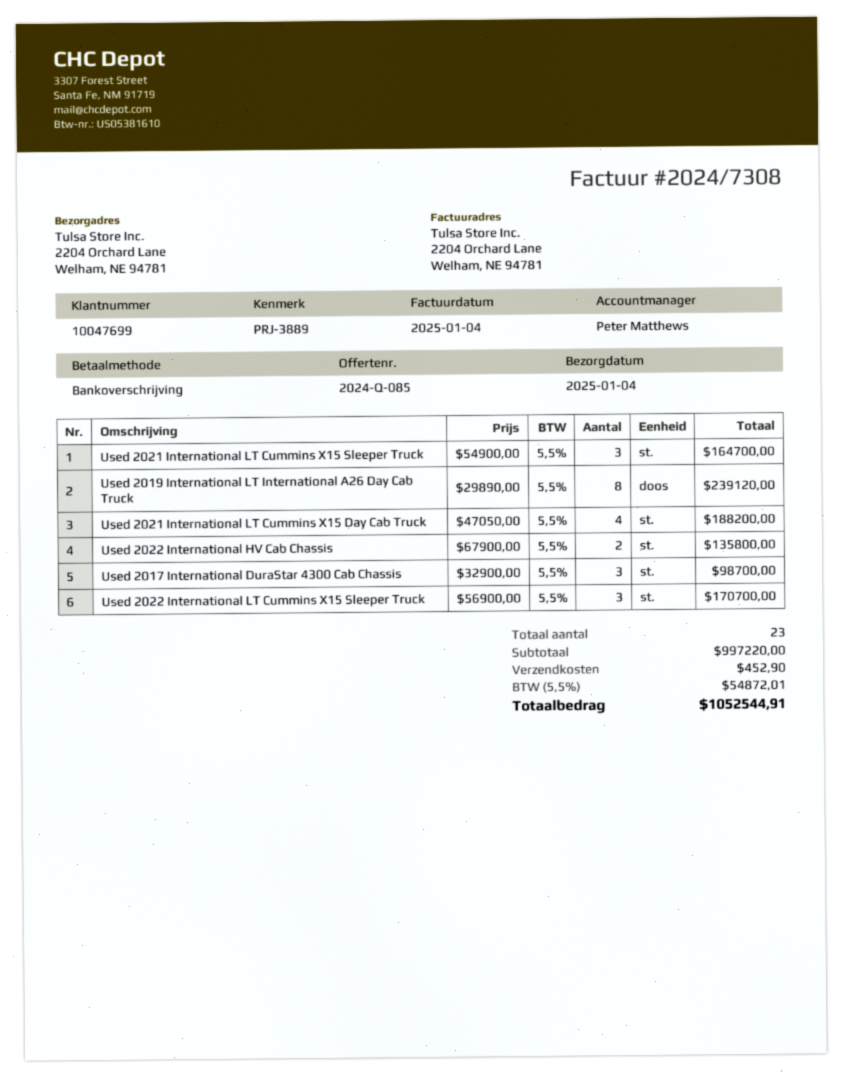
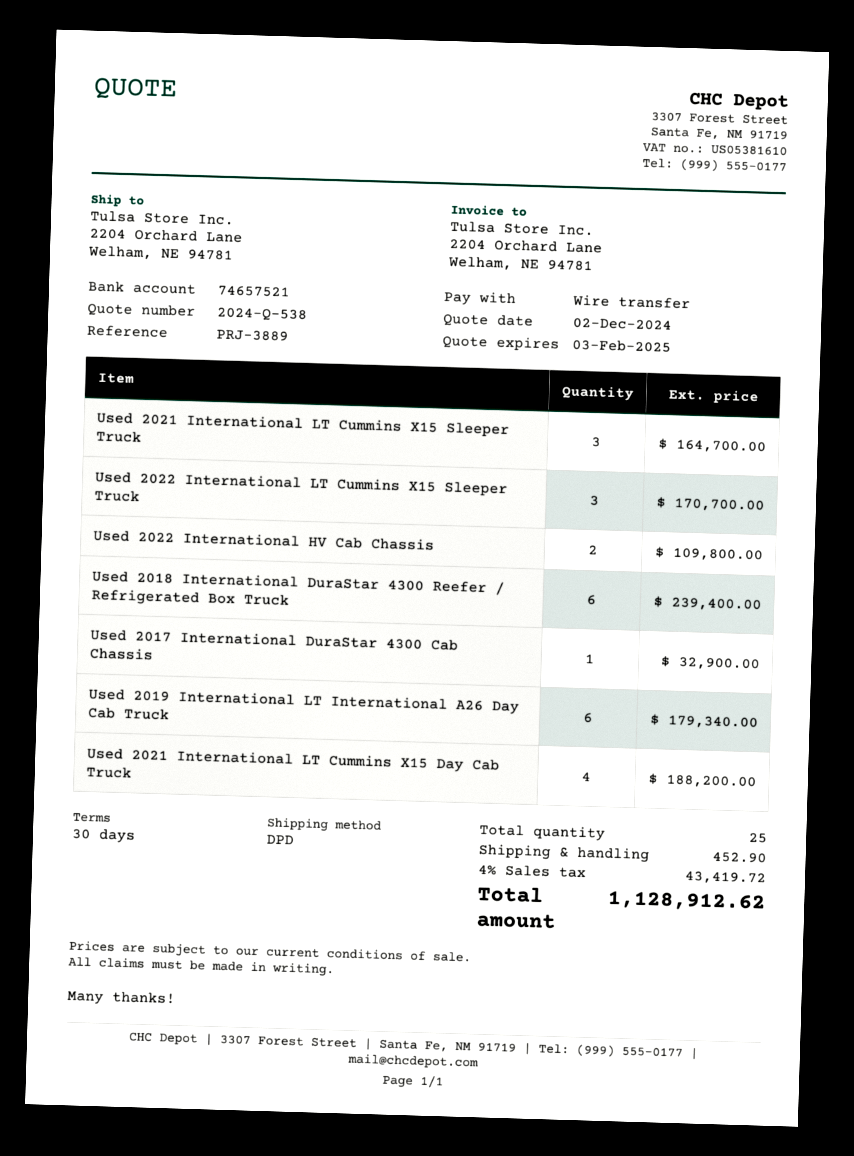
quote number: 2024-Q-085 -> 2024-Q-538
Used 2019 International LT International A26 Day Cab Truck: 8 for 239120.00 -> 6 for 179340.00
Used 2022 International HV Cab Chassis: 2 for 135800.00 -> 2 for 109800.00
Used 2017 International DuraStar 4300 Cab Chassis: 3 for 98700.00 -> 1 for 32900.00
Used 2018 International DuraStar 4300 Reefer / Refrigerated Box Truck: none -> 6 for 239400.00
total quantity: 23 -> 25
tax: 5.5% = 54872.01 -> 4% = 43419.72
total: 1052544.91 -> 1128912.62

